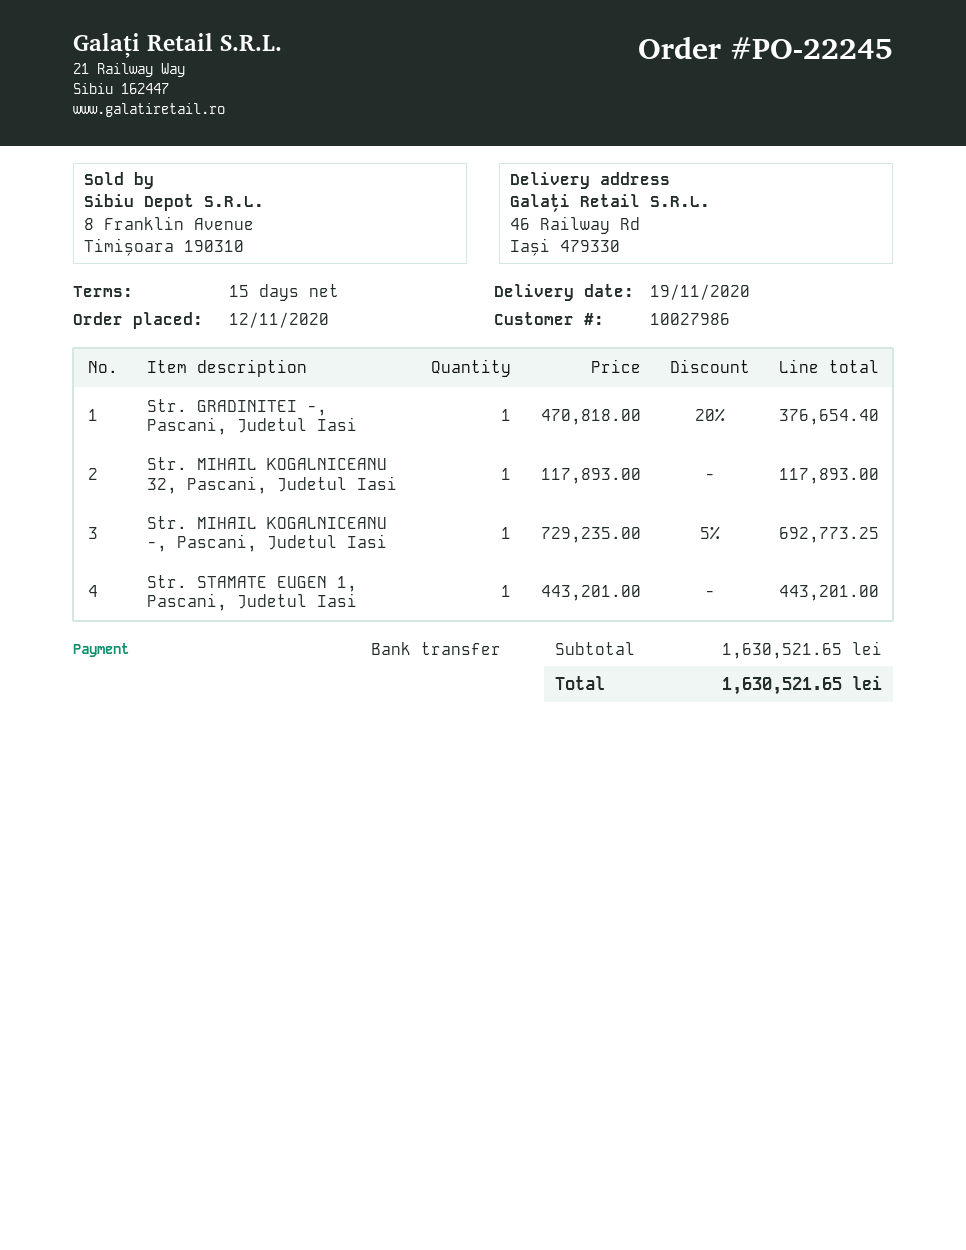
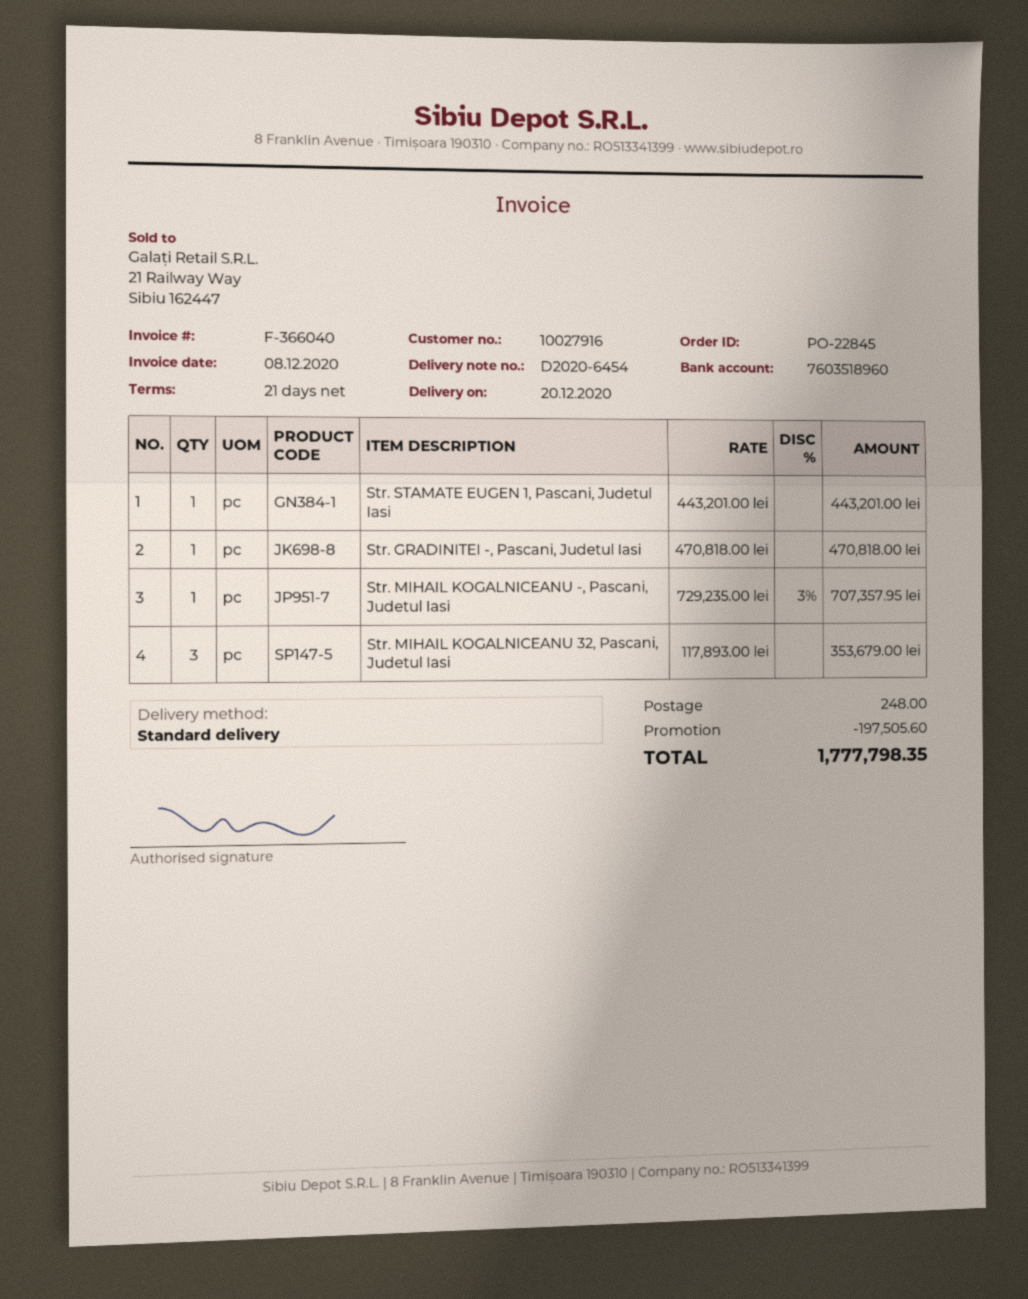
order number: PO-22245 -> PO-22845
delivery date: 2020-11-19 -> 2020-12-20
payment terms: 15 days -> 21 days
customer number: 10027986 -> 10027916
Str. GRADINITEI -, Pascani, Judetul Iasi: 1 x 470818.00 - 20% = 376654.40 -> 1 x 470818.00 = 470818.00
Str. MIHAIL KOGALNICEANU 32, Pascani, Judetul Iasi: 1 x 117893.00 = 117893.00 -> 3 x 117893.00 = 353679.00
Str. MIHAIL KOGALNICEANU -, Pascani, Judetul Iasi: 1 x 729235.00 - 5% = 692773.25 -> 1 x 729235.00 - 3% = 707357.95
discount: none -> 197505.60
shipping: none -> 248.00
total: 1630521.65 -> 1777798.35

